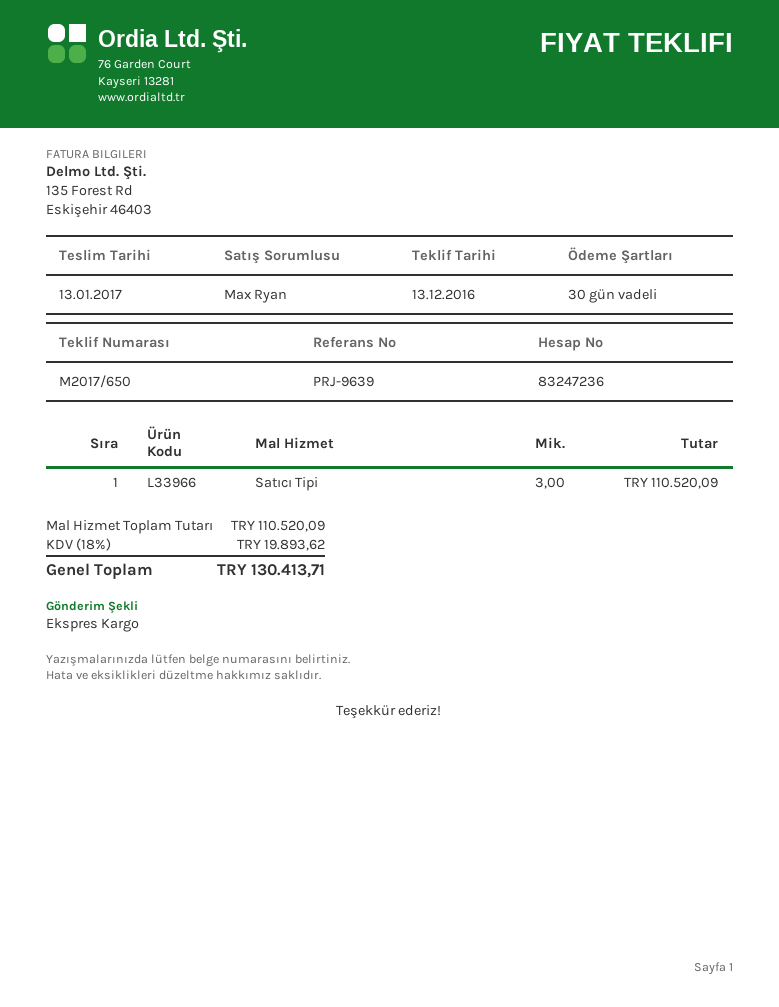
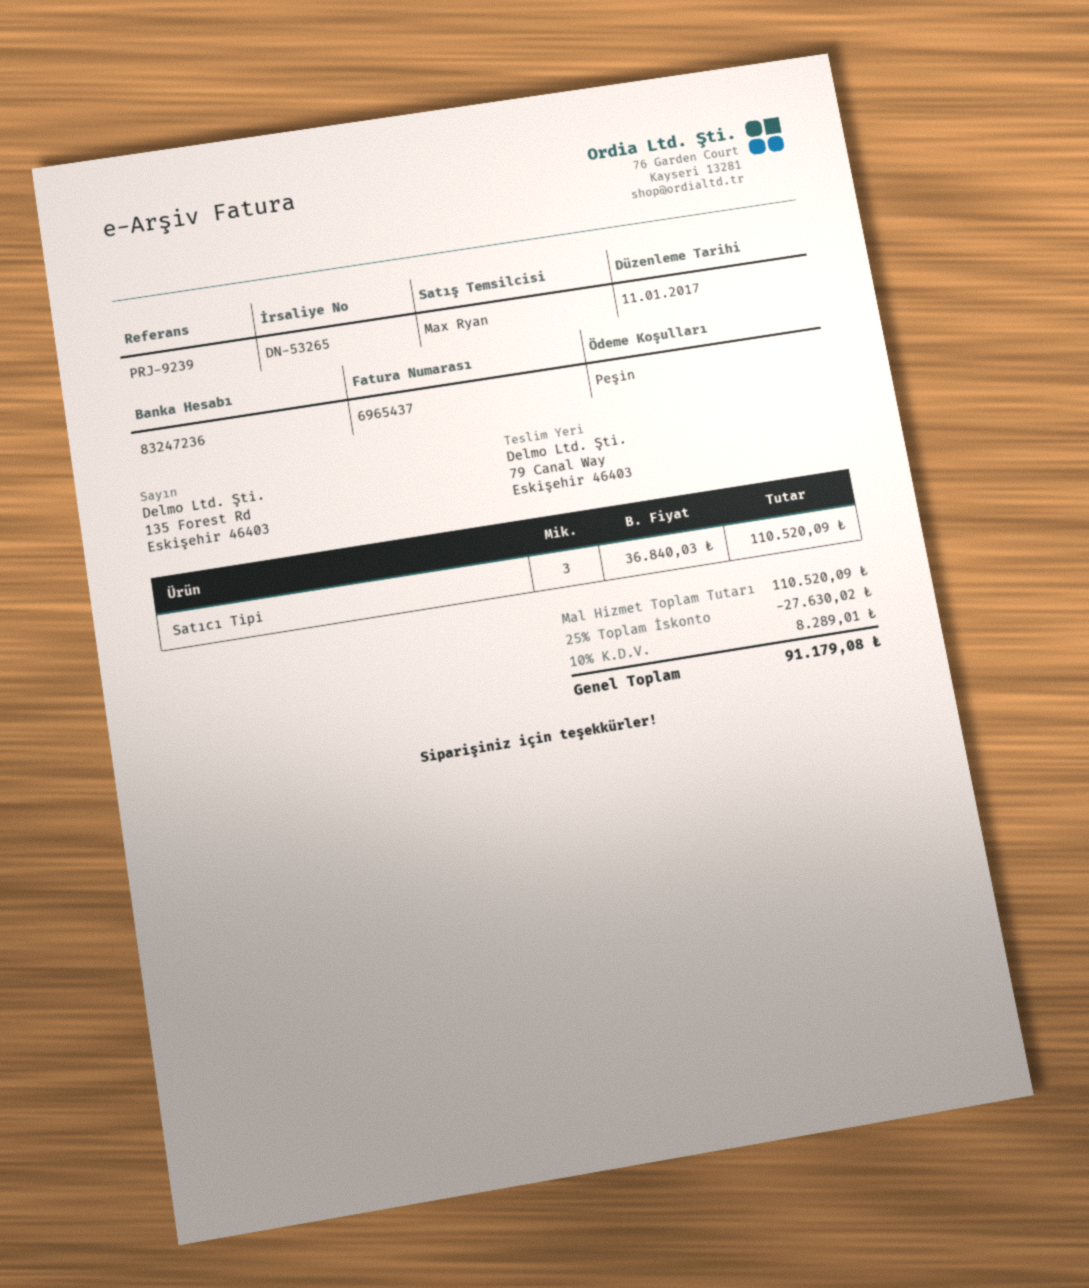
payment terms: 30 days -> on receipt
reference: PRJ-9639 -> PRJ-9239
discount: none -> 25% = 27630.02
tax: 18% = 19893.62 -> 10% = 8289.01
total: 130413.71 -> 91179.08

